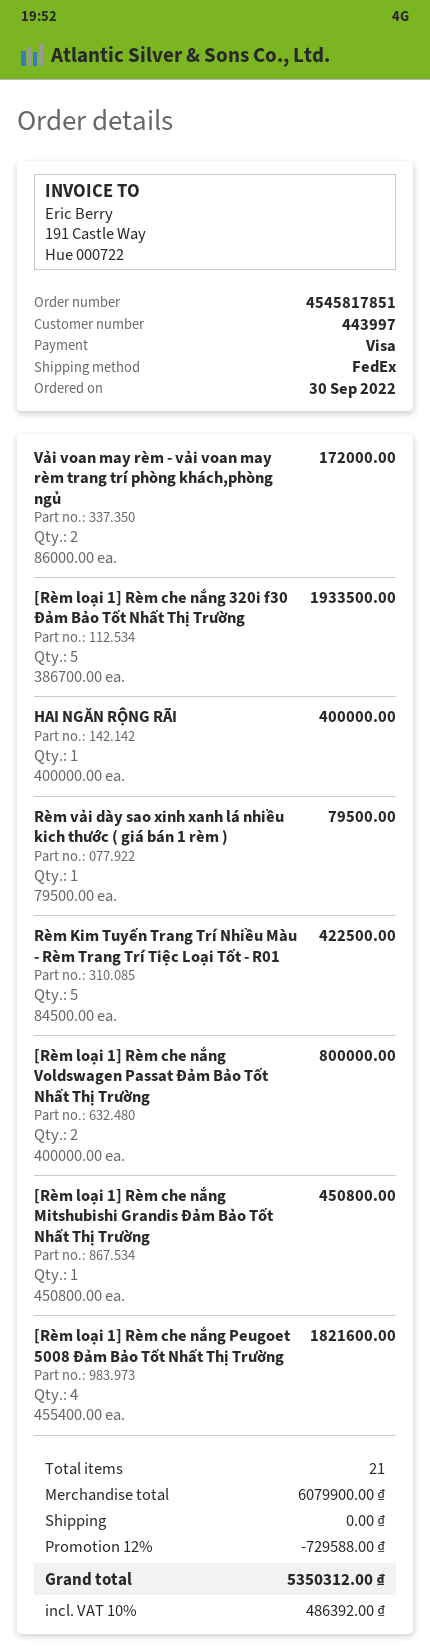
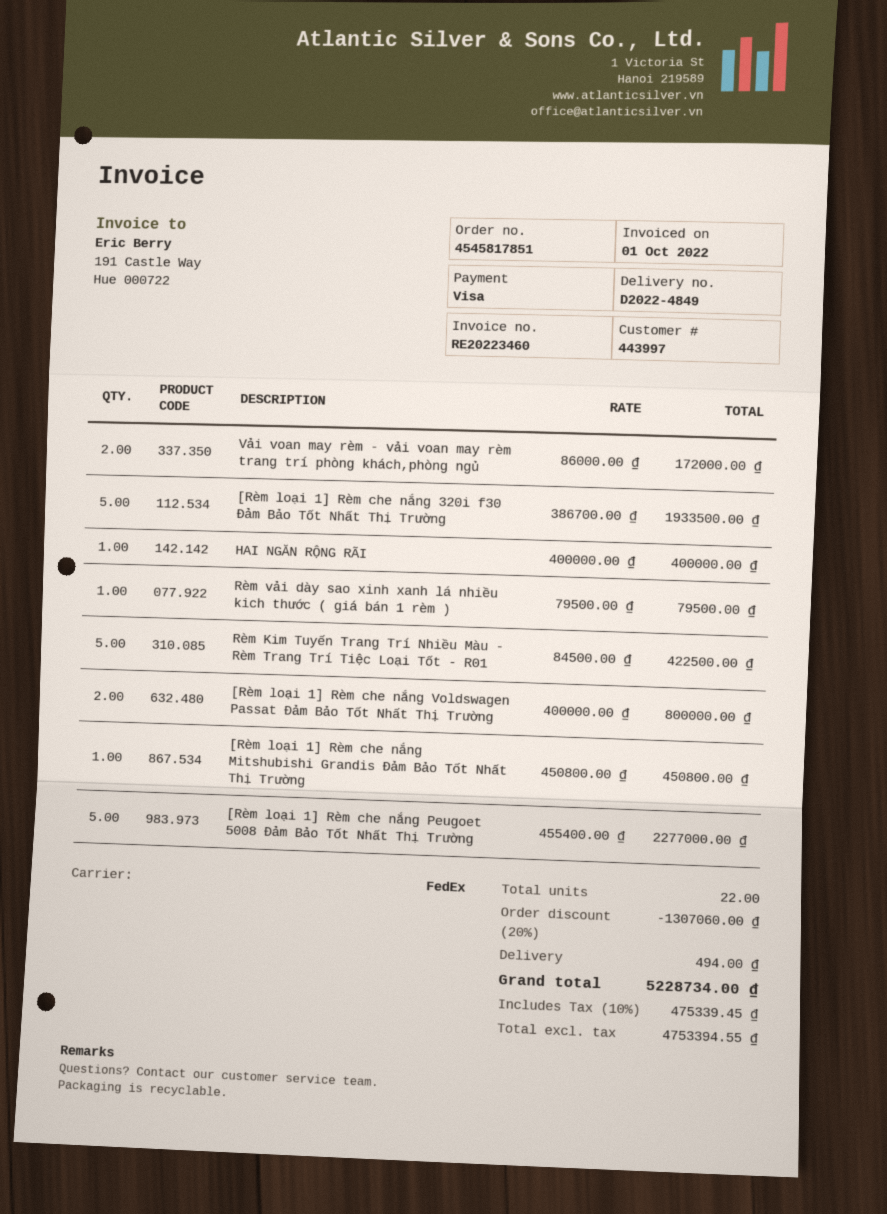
[Rèm loại 1] Rèm che nắng Peugoet 5008 Đảm Bảo Tốt Nhất Thị Trường: 4 x 455400.00 = 1821600.00 -> 5 x 455400.00 = 2277000.00
total quantity: 21 -> 22
discount: 12% = 729588.00 -> 20% = 1307060.00
shipping: 0.00 -> 494.00
tax: 10% = 486392.00 -> 10% = 475339.45
total: 5350312.00 -> 5228734.00

